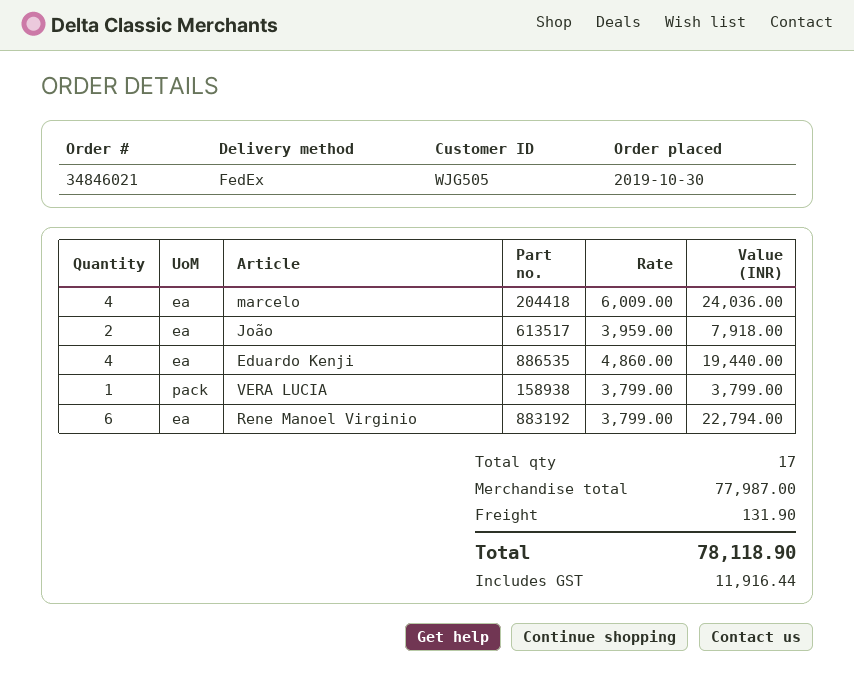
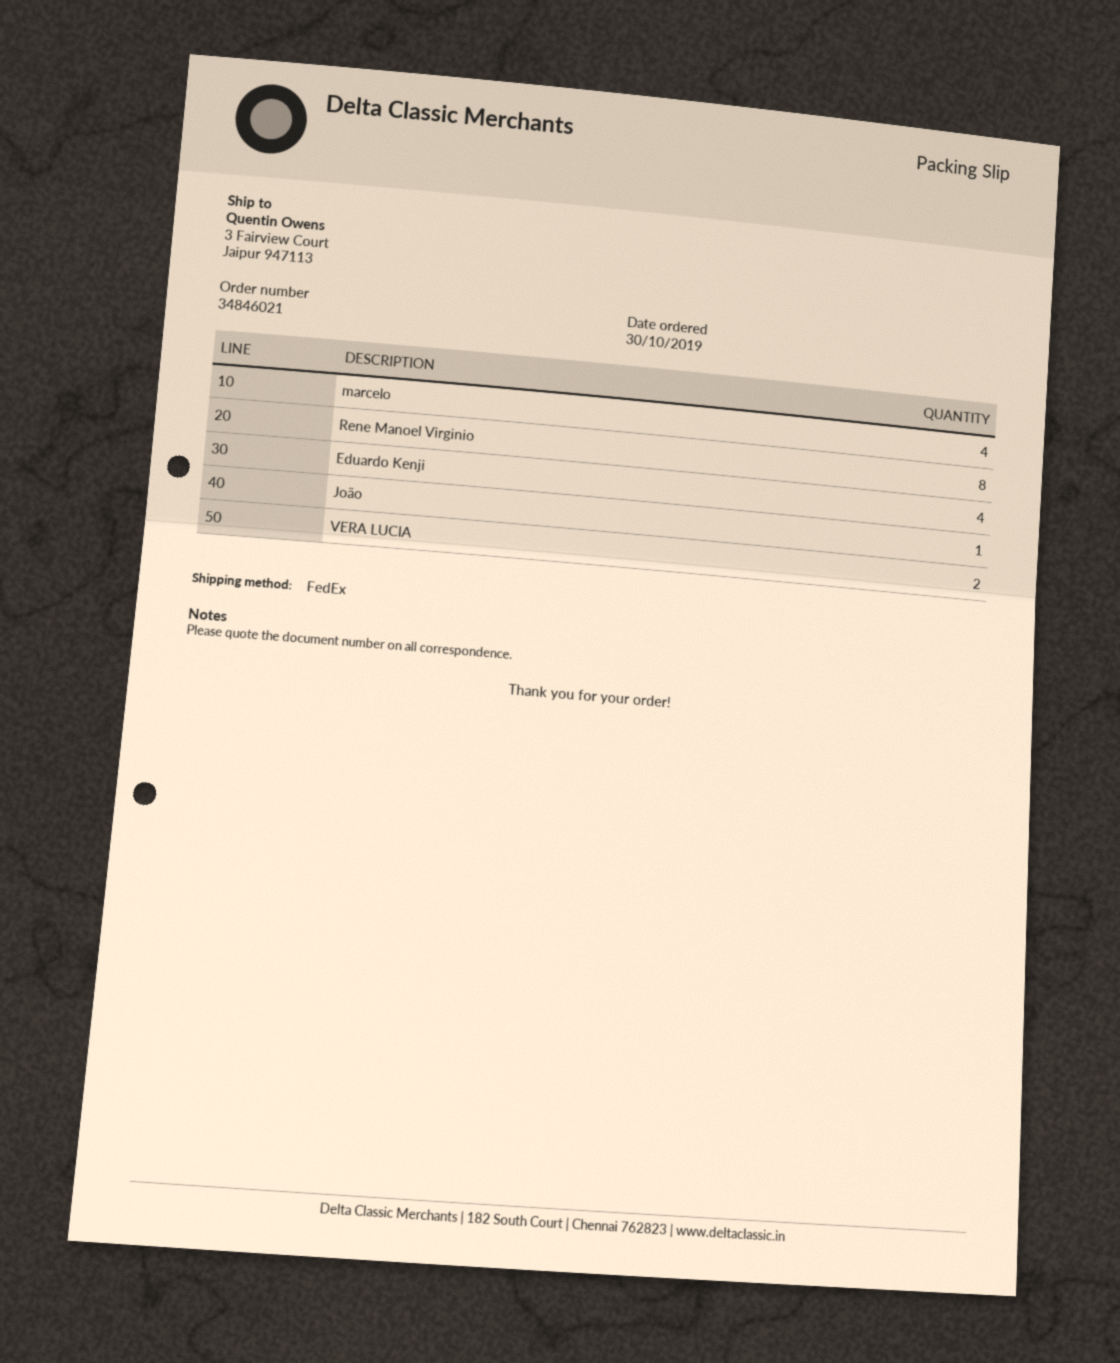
João: 2 -> 1
VERA LUCIA: 1 -> 2
Rene Manoel Virginio: 6 -> 8

